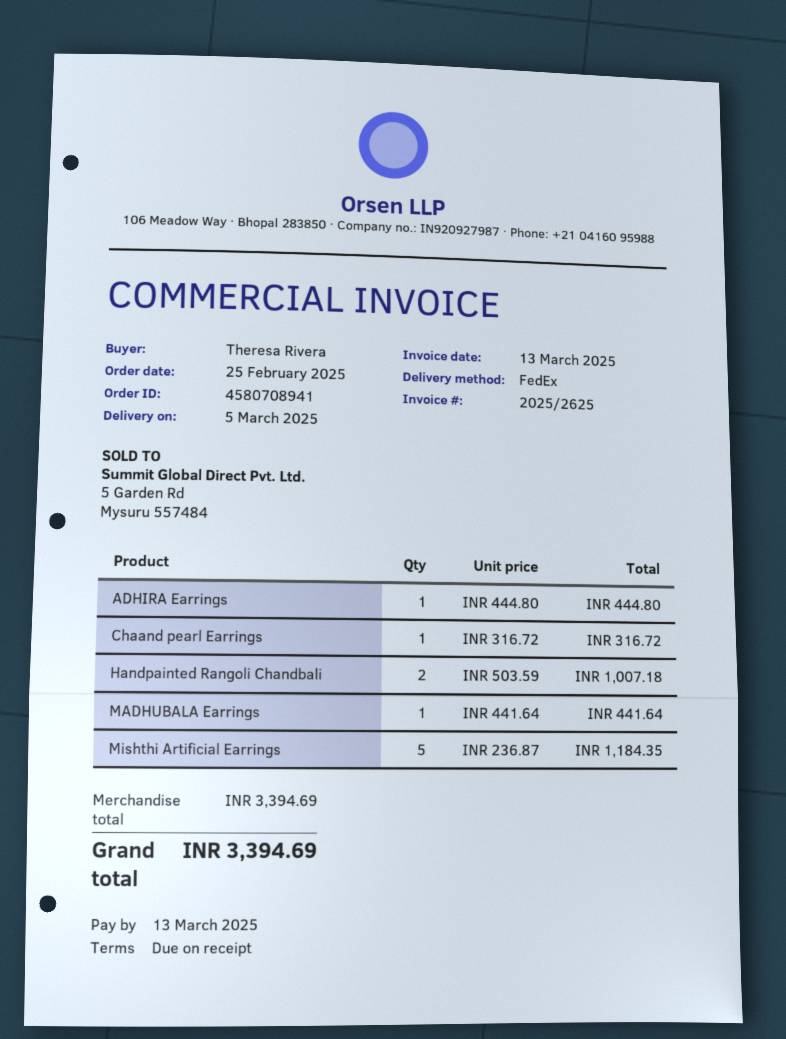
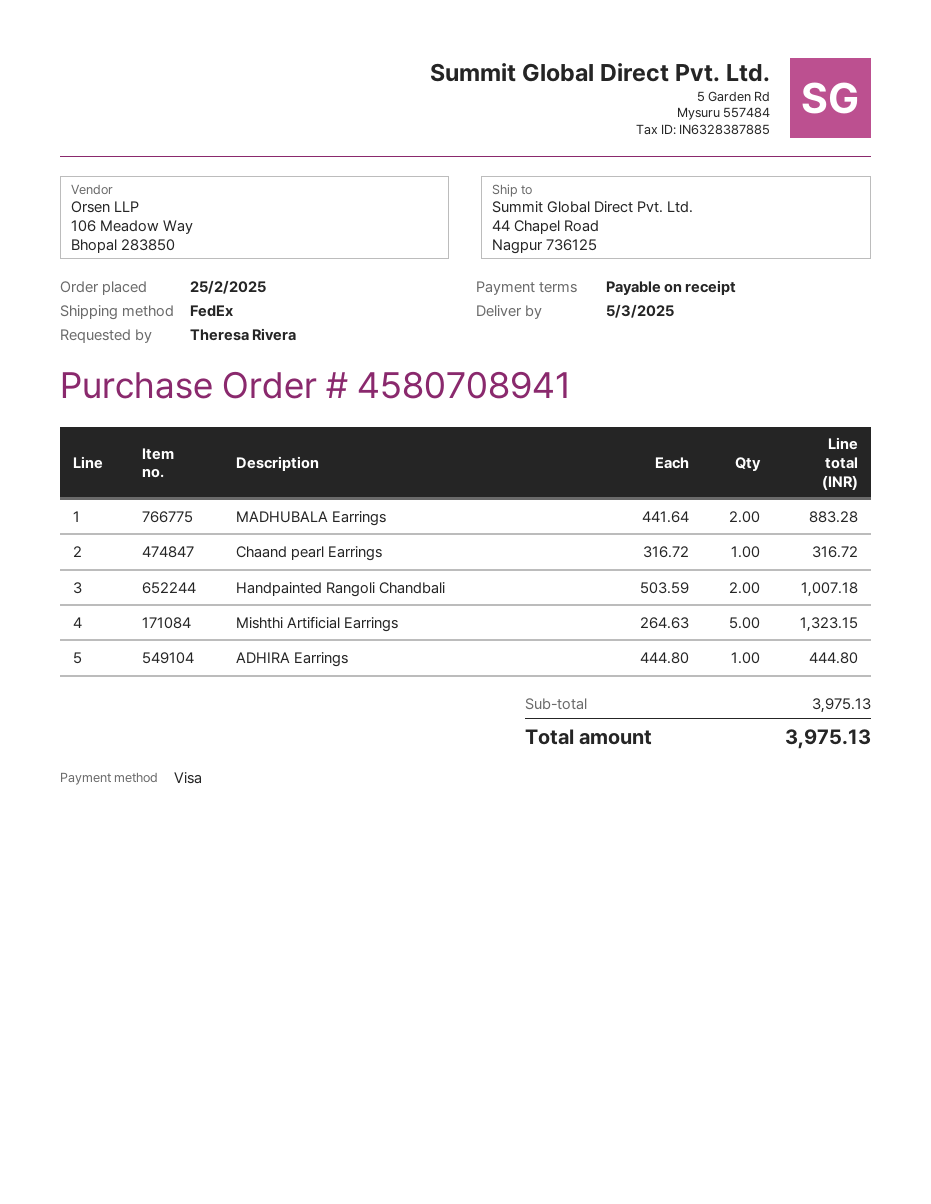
MADHUBALA Earrings: 1 x 441.64 = 441.64 -> 2 x 441.64 = 883.28
Mishthi Artificial Earrings: 5 x 236.87 = 1184.35 -> 5 x 264.63 = 1323.15
subtotal: 3394.69 -> 3975.13
total: 3394.69 -> 3975.13

